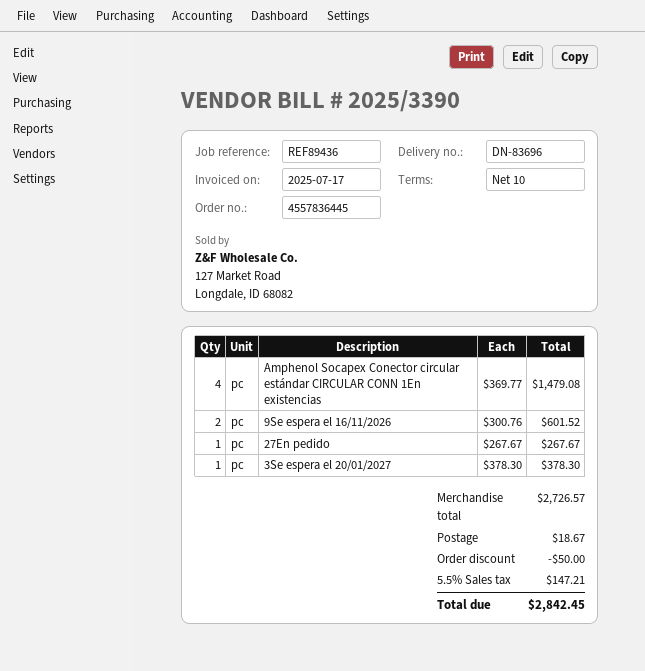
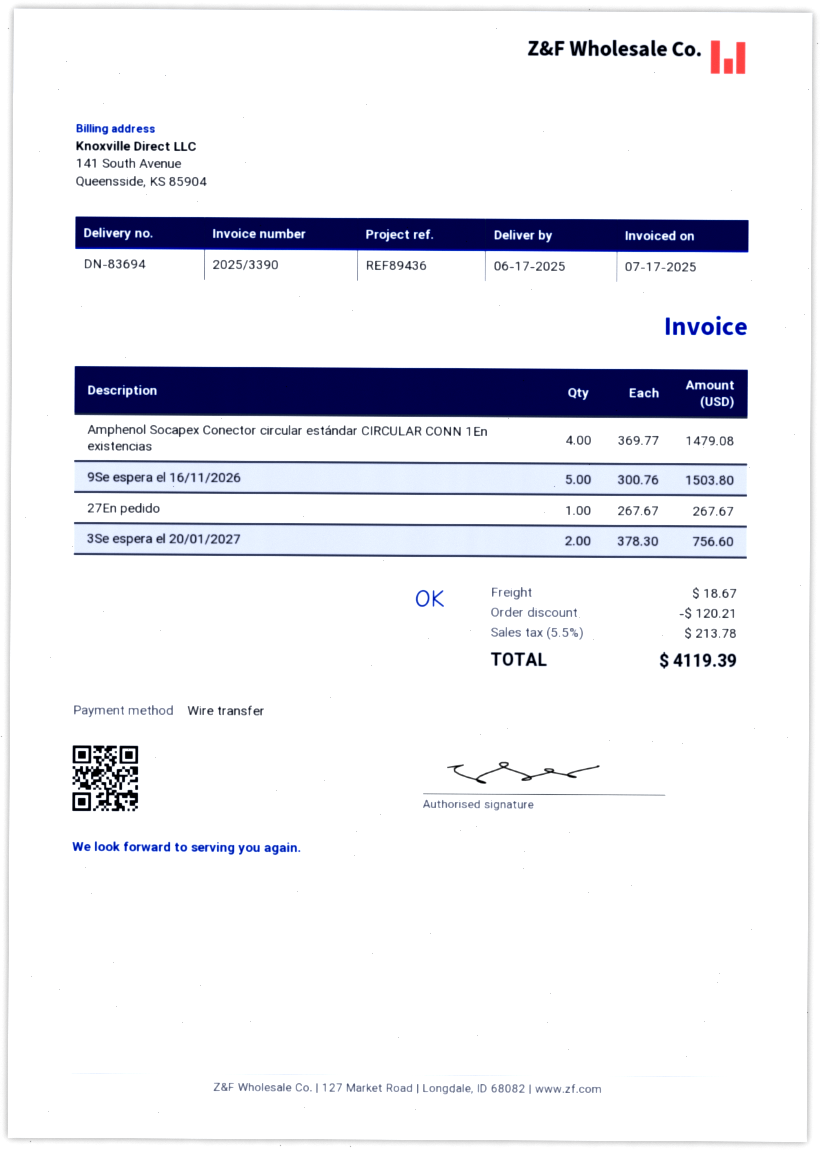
delivery note number: DN-83696 -> DN-83694
9Se espera el 16/11/2026: 2 x 300.76 = 601.52 -> 5 x 300.76 = 1503.80
3Se espera el 20/01/2027: 1 x 378.30 = 378.30 -> 2 x 378.30 = 756.60
discount: 50.00 -> 120.21
tax: 5.5% = 147.21 -> 5.5% = 213.78
total: 2842.45 -> 4119.39

